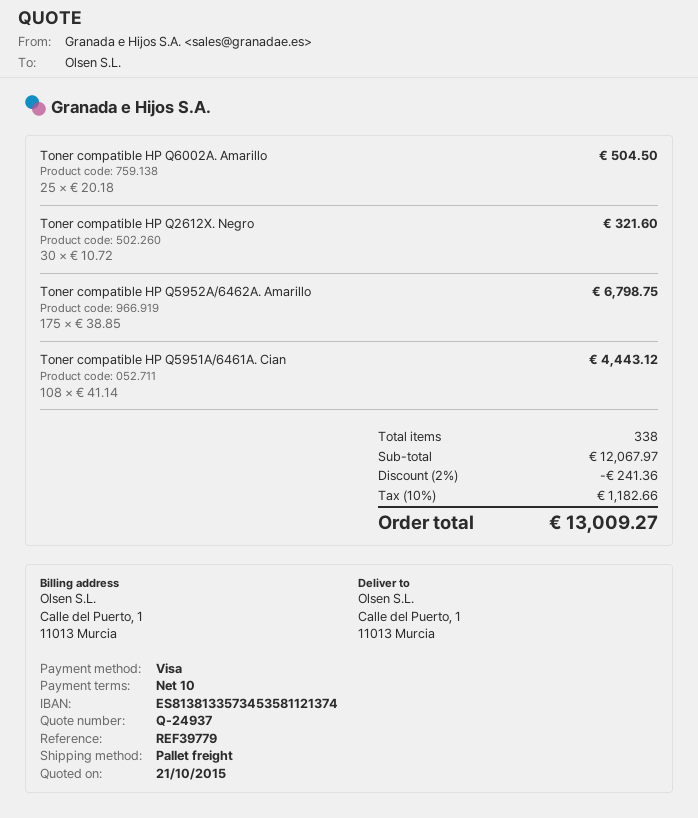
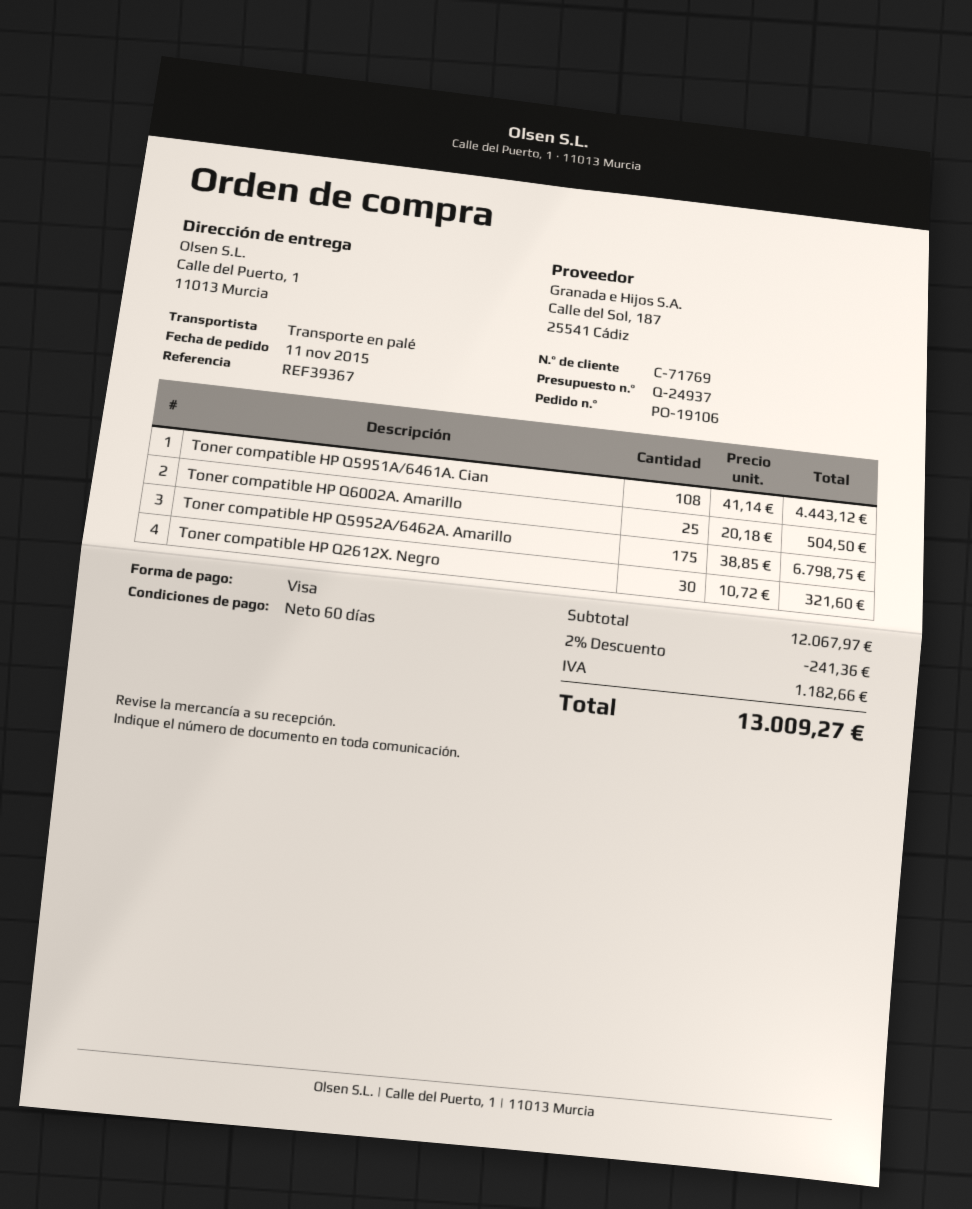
payment terms: 10 days -> 60 days
reference: REF39779 -> REF39367

